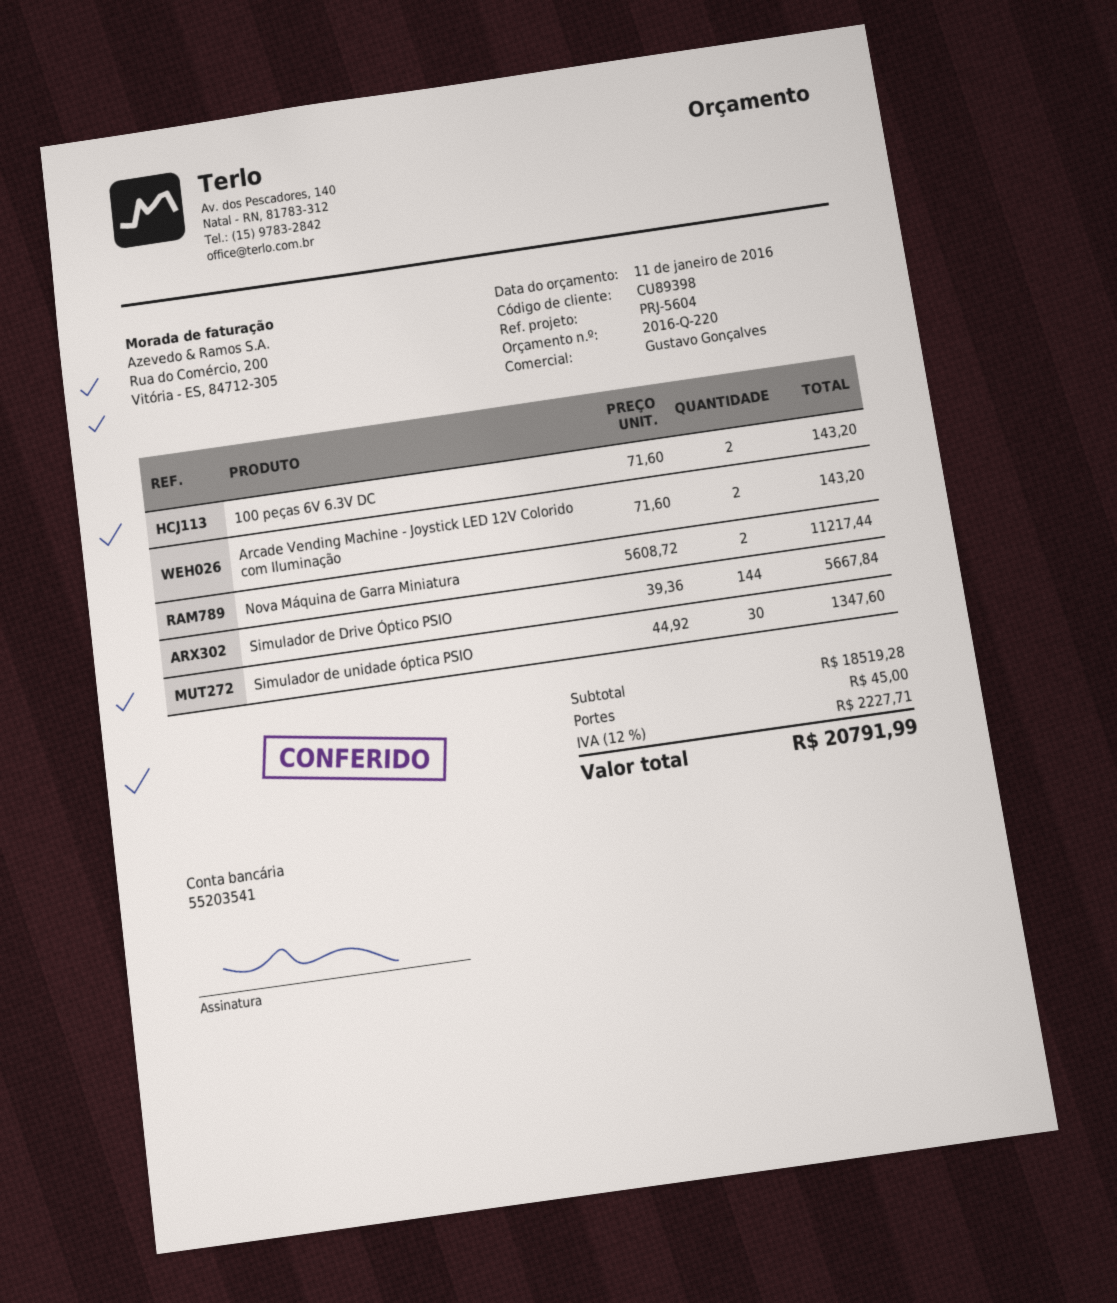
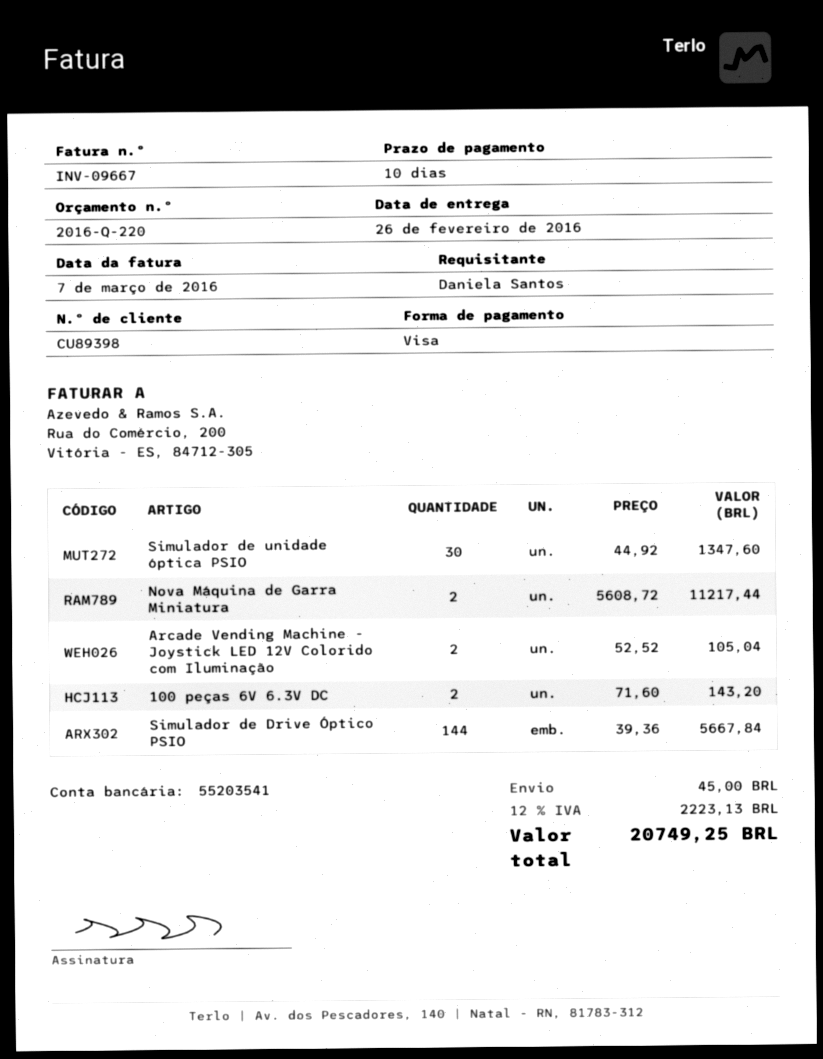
Arcade Vending Machine - Joystick LED 12V Colorido com Iluminação: 2 x 71.60 = 143.20 -> 2 x 52.52 = 105.04
tax: 12% = 2227.71 -> 12% = 2223.13
total: 20791.99 -> 20749.25

